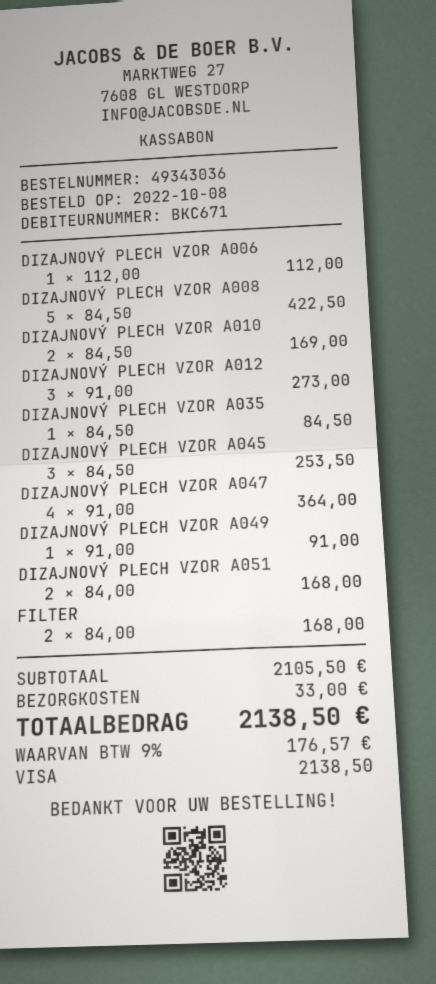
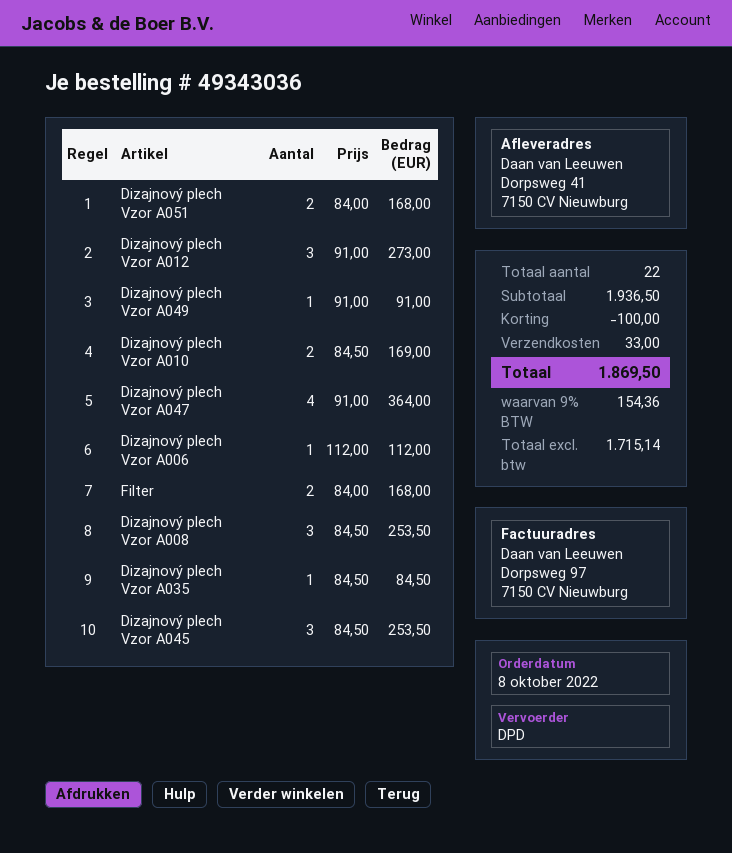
DIZAJNOVÝ PLECH VZOR A008: 5 x 84.50 = 422.50 -> 3 x 84.50 = 253.50
subtotal: 2105.50 -> 1936.50
discount: none -> 100.00
tax: 9% = 176.57 -> 9% = 154.36
total: 2138.50 -> 1869.50

